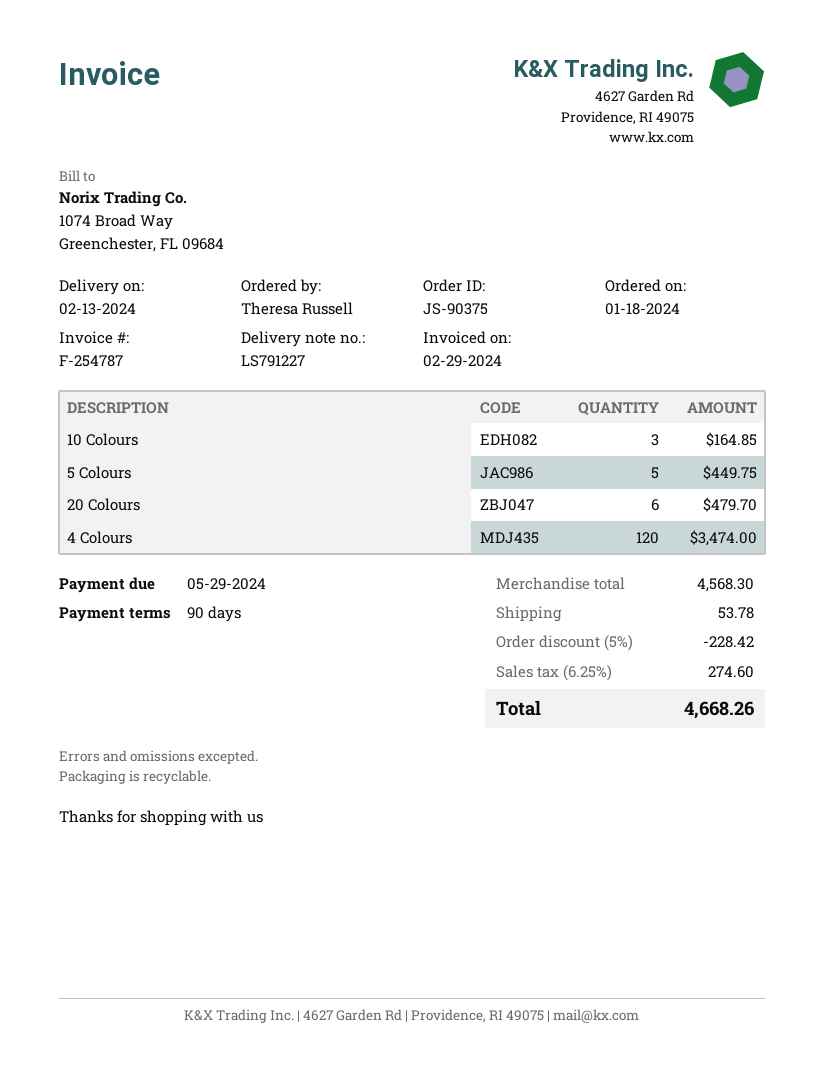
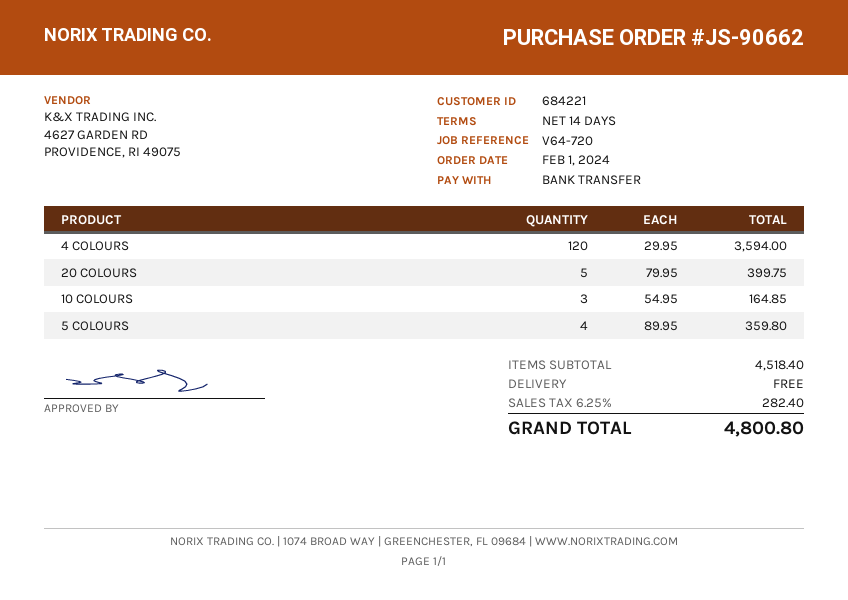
order number: JS-90375 -> JS-90662
order date: 2024-01-18 -> 2024-02-01
payment terms: 90 days -> 14 days
5 Colours: 5 for 449.75 -> 4 for 359.80
20 Colours: 6 for 479.70 -> 5 for 399.75
4 Colours: 120 for 3474.00 -> 120 for 3594.00
subtotal: 4568.30 -> 4518.40
discount: 5% = 228.42 -> none
shipping: 53.78 -> 0.00
tax: 6.25% = 274.60 -> 6.25% = 282.40
total: 4668.26 -> 4800.80

